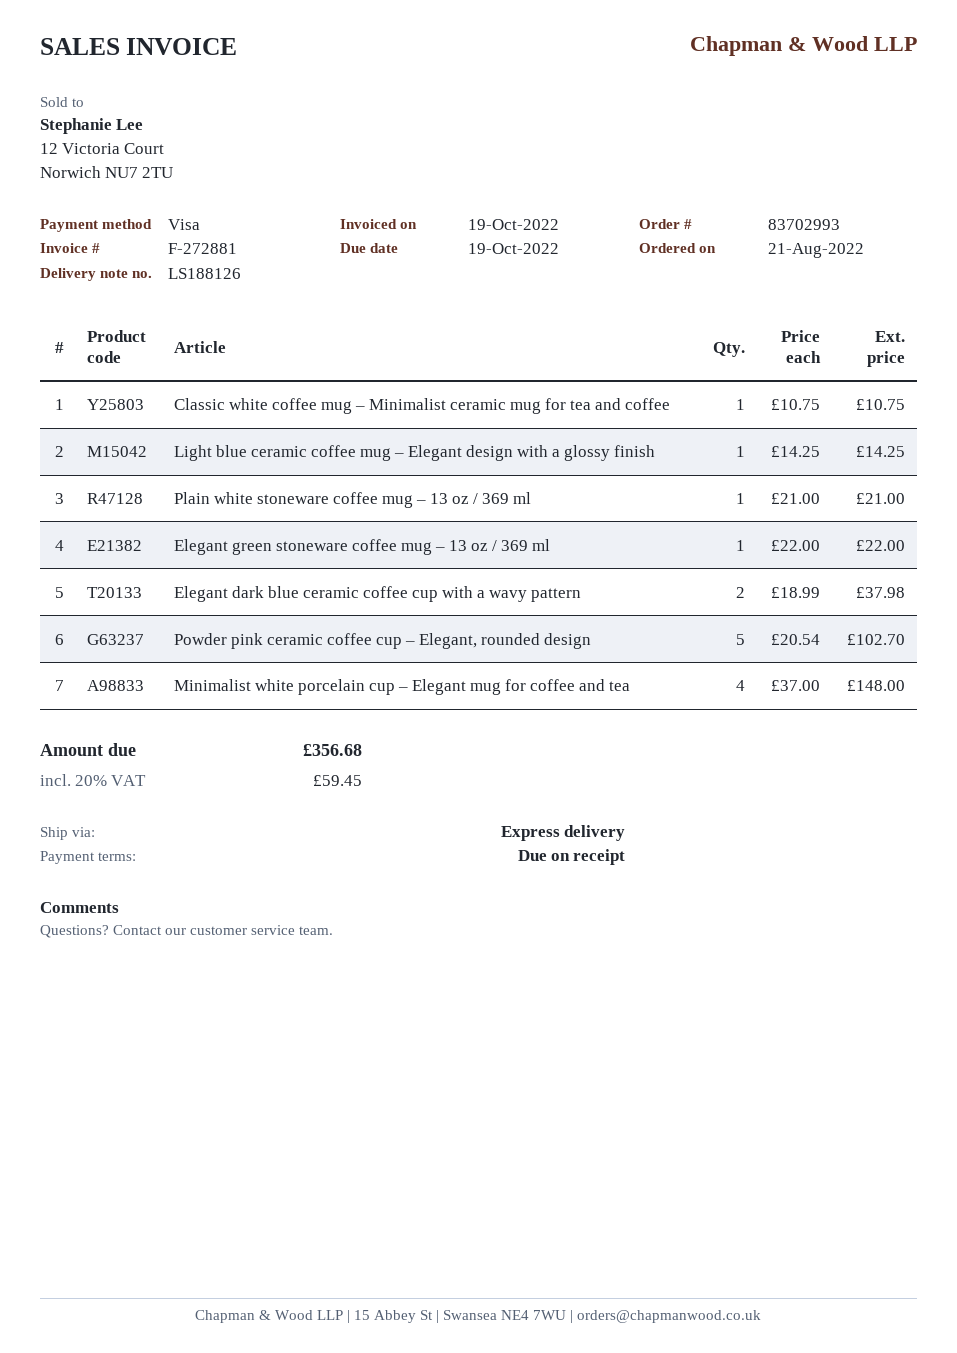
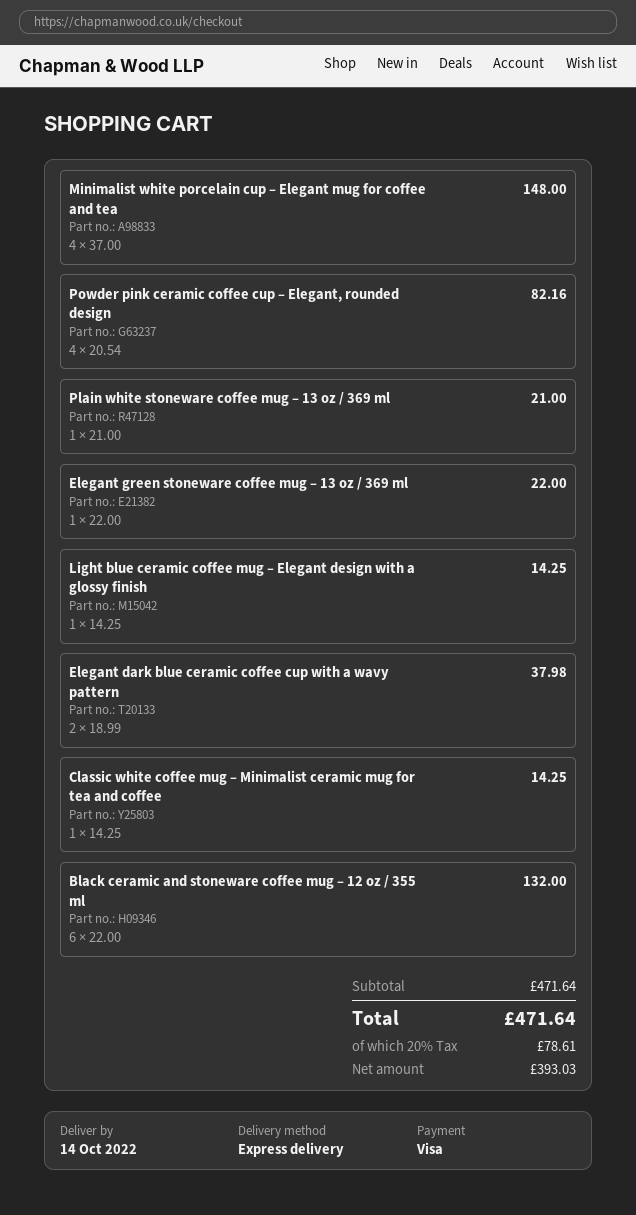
Classic white coffee mug – Minimalist ceramic mug for tea and coffee: 1 x 10.75 = 10.75 -> 1 x 14.25 = 14.25
Powder pink ceramic coffee cup – Elegant, rounded design: 5 x 20.54 = 102.70 -> 4 x 20.54 = 82.16
Black ceramic and stoneware coffee mug – 12 oz / 355 ml: none -> 6 x 22.00 = 132.00
tax: 20% = 59.45 -> 20% = 78.61
total: 356.68 -> 471.64

